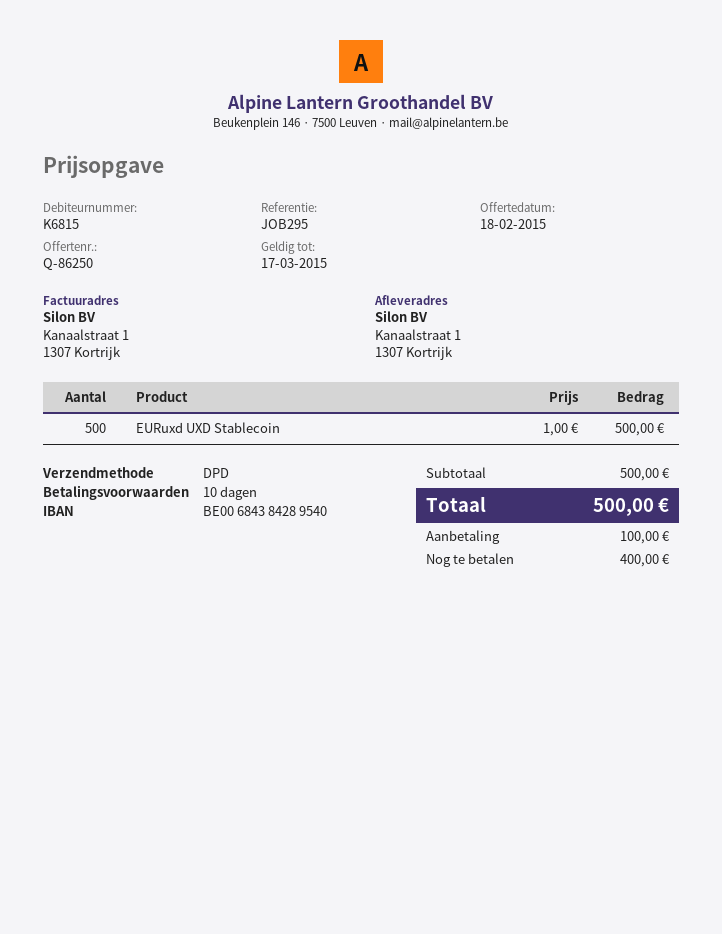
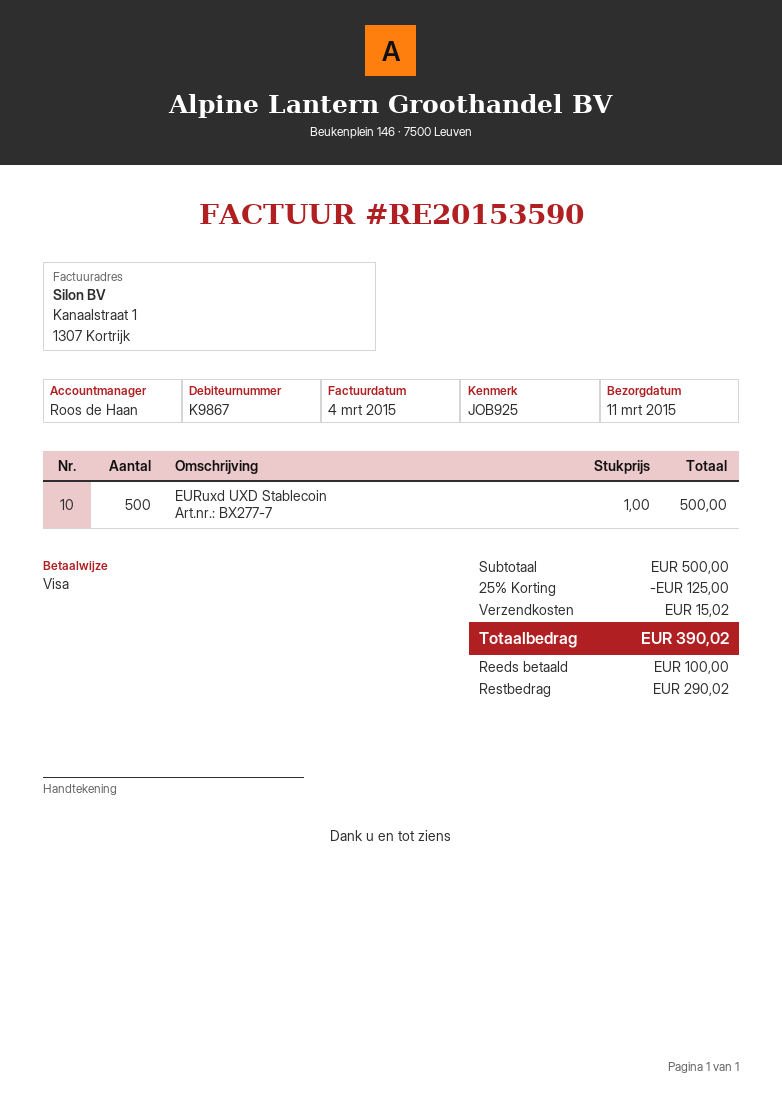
customer number: K6815 -> K9867
reference: JOB295 -> JOB925
discount: none -> 25% = 125.00
shipping: none -> 15.02
total: 500.00 -> 390.02
balance: 400.00 -> 290.02

